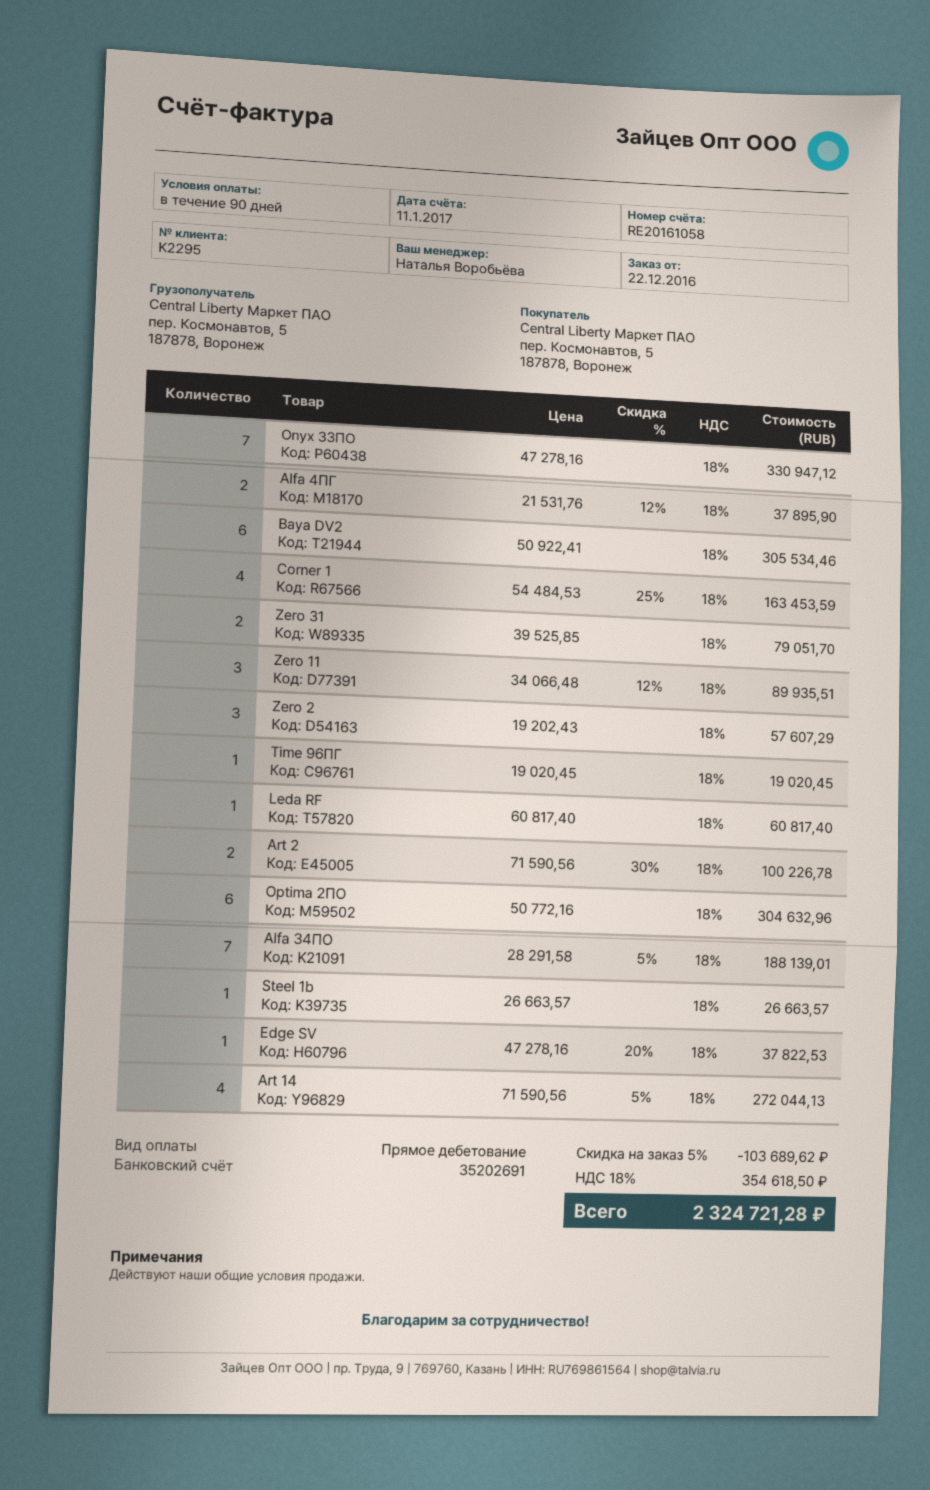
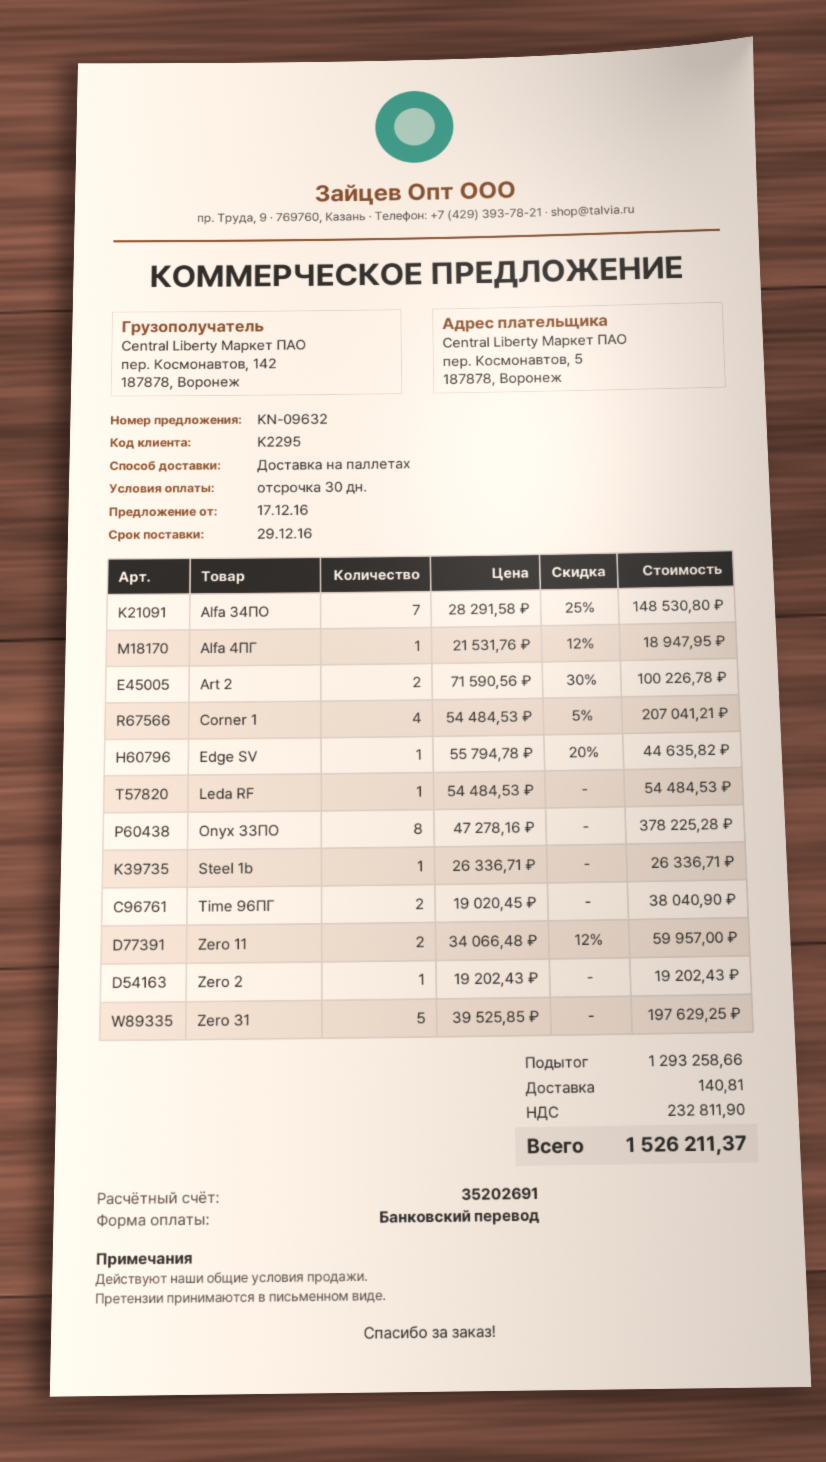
payment terms: 90 days -> 30 days
payment method: direct debit -> bank transfer
ship to: пер. Космонавтов, 5, 187878, Воронеж -> пер. Космонавтов, 142, 187878, Воронеж
Onyx 33ПО: 7 x 47278.16 = 330947.12 -> 8 x 47278.16 = 378225.28
Alfa 4ПГ: 2 x 21531.76 - 12% = 37895.90 -> 1 x 21531.76 - 12% = 18947.95
Baya DV2: 6 x 50922.41 = 305534.46 -> none
Corner 1: 4 x 54484.53 - 25% = 163453.59 -> 4 x 54484.53 - 5% = 207041.21
Zero 31: 2 x 39525.85 = 79051.70 -> 5 x 39525.85 = 197629.25
Zero 11: 3 x 34066.48 - 12% = 89935.51 -> 2 x 34066.48 - 12% = 59957.00
Zero 2: 3 x 19202.43 = 57607.29 -> 1 x 19202.43 = 19202.43
Time 96ПГ: 1 x 19020.45 = 19020.45 -> 2 x 19020.45 = 38040.90
Leda RF: 1 x 60817.40 = 60817.40 -> 1 x 54484.53 = 54484.53
Optima 2ПО: 6 x 50772.16 = 304632.96 -> none
Alfa 34ПО: 7 x 28291.58 - 5% = 188139.01 -> 7 x 28291.58 - 25% = 148530.80
Steel 1b: 1 x 26663.57 = 26663.57 -> 1 x 26336.71 = 26336.71
Edge SV: 1 x 47278.16 - 20% = 37822.53 -> 1 x 55794.78 - 20% = 44635.82
Art 14: 4 x 71590.56 - 5% = 272044.13 -> none
discount: 5% = 103689.62 -> none
shipping: none -> 140.81
tax: 354618.50 -> 232811.90
total: 2324721.28 -> 1526211.37

